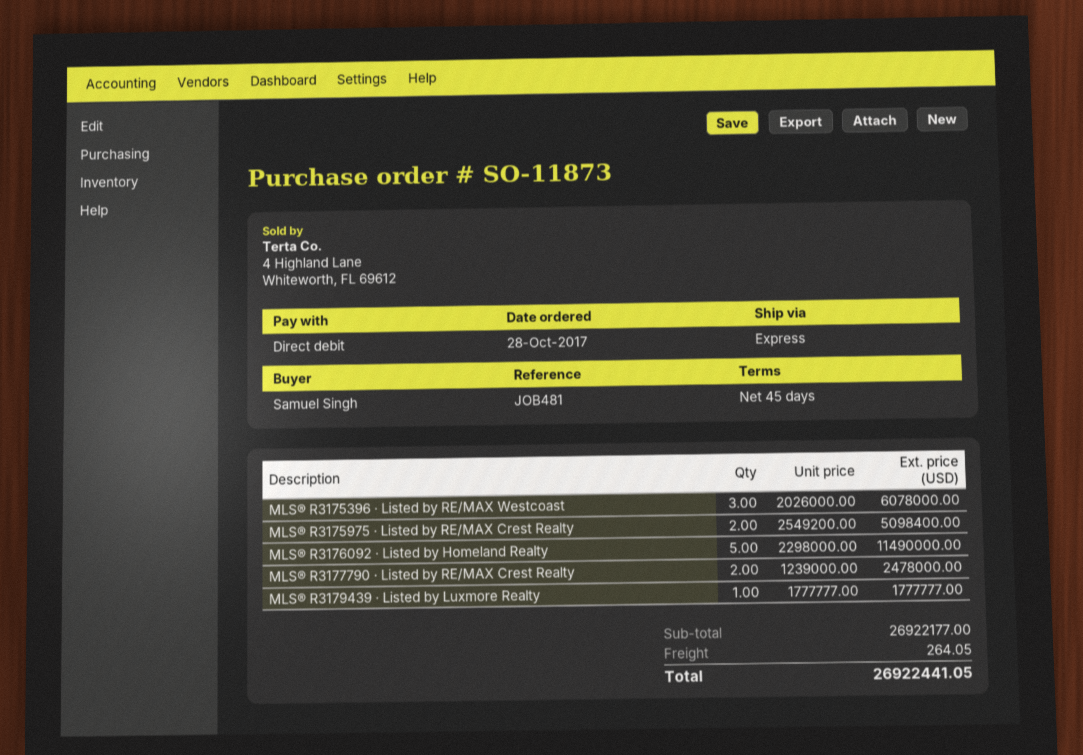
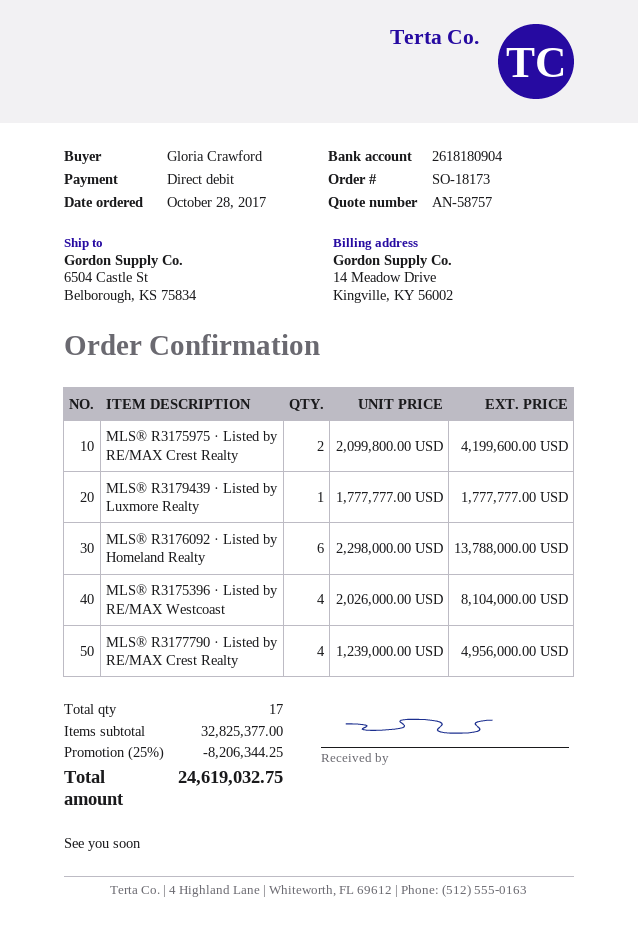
order number: SO-11873 -> SO-18173
ordered by: Samuel Singh -> Gloria Crawford
MLS® R3175396 · Listed by RE/MAX Westcoast: 3 x 2026000.00 = 6078000.00 -> 4 x 2026000.00 = 8104000.00
MLS® R3175975 · Listed by RE/MAX Crest Realty: 2 x 2549200.00 = 5098400.00 -> 2 x 2099800.00 = 4199600.00
MLS® R3176092 · Listed by Homeland Realty: 5 x 2298000.00 = 11490000.00 -> 6 x 2298000.00 = 13788000.00
MLS® R3177790 · Listed by RE/MAX Crest Realty: 2 x 1239000.00 = 2478000.00 -> 4 x 1239000.00 = 4956000.00
subtotal: 26922177.00 -> 32825377.00
discount: none -> 25% = 8206344.25
shipping: 264.05 -> none
total: 26922441.05 -> 24619032.75

